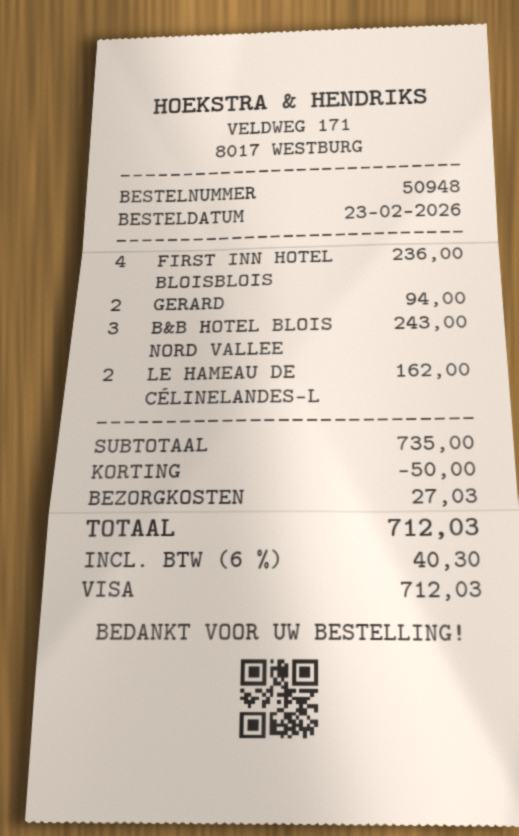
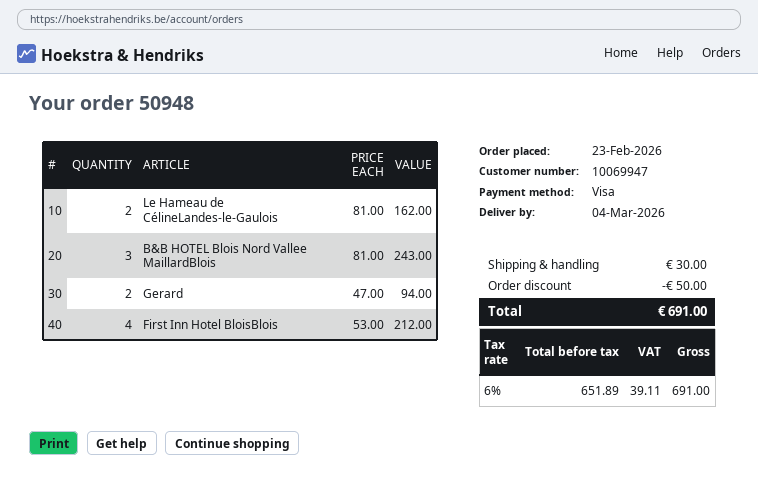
FIRST INN HOTEL BLOISBLOIS: 4 for 236.00 -> 4 for 212.00
shipping: 27.03 -> 30.00
tax: 6% = 40.30 -> 6% = 39.11
total: 712.03 -> 691.00

